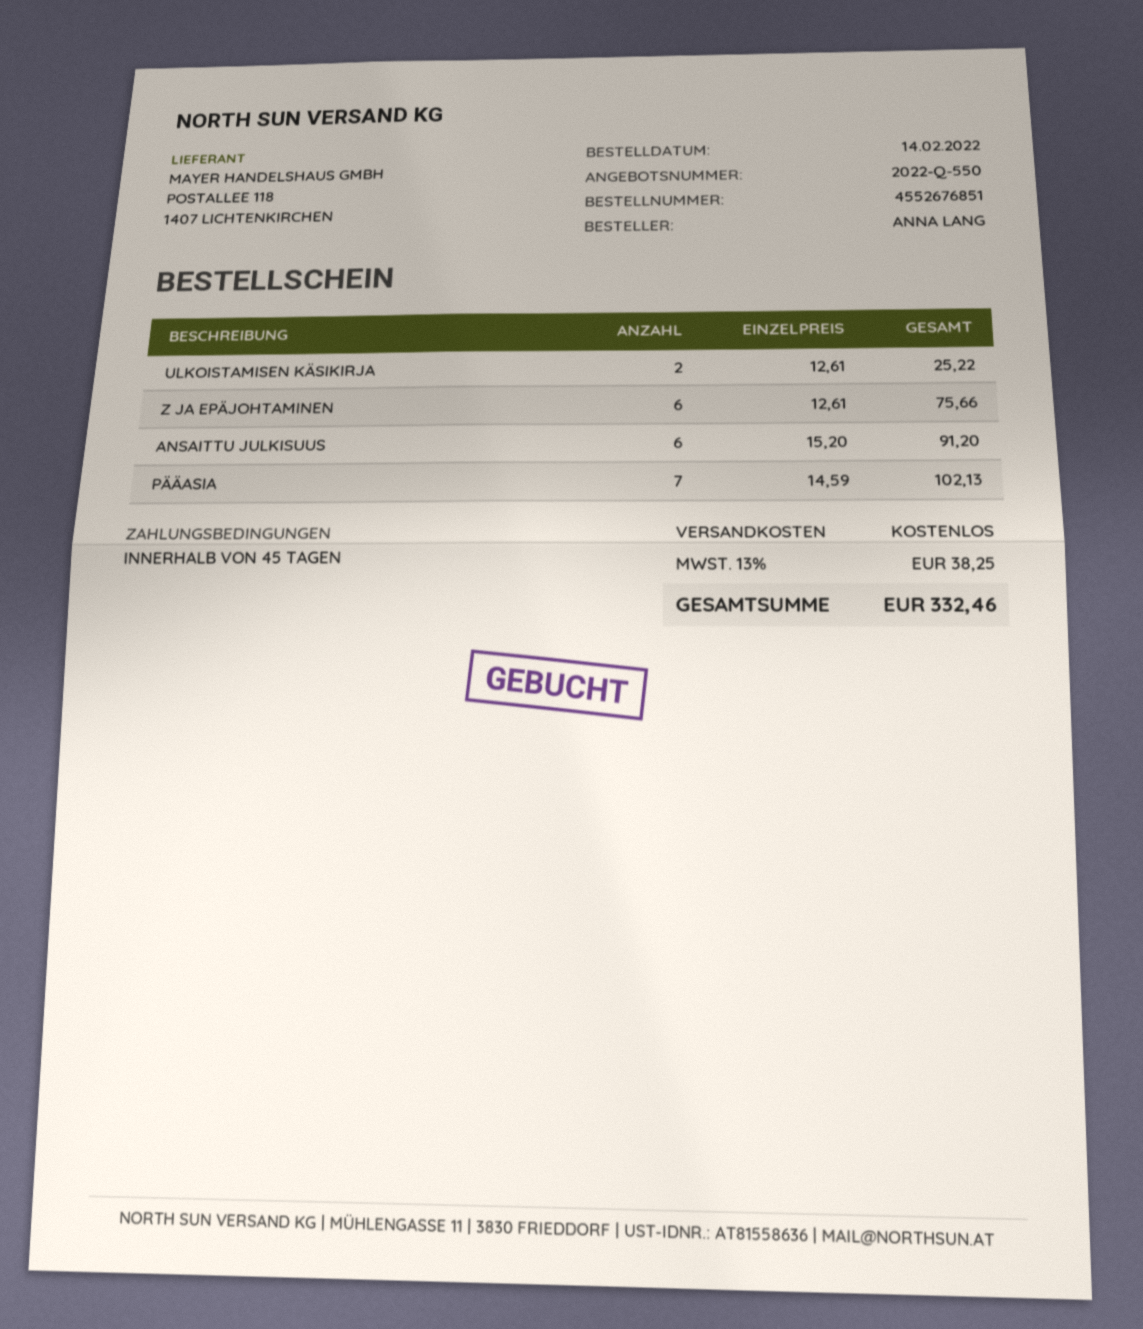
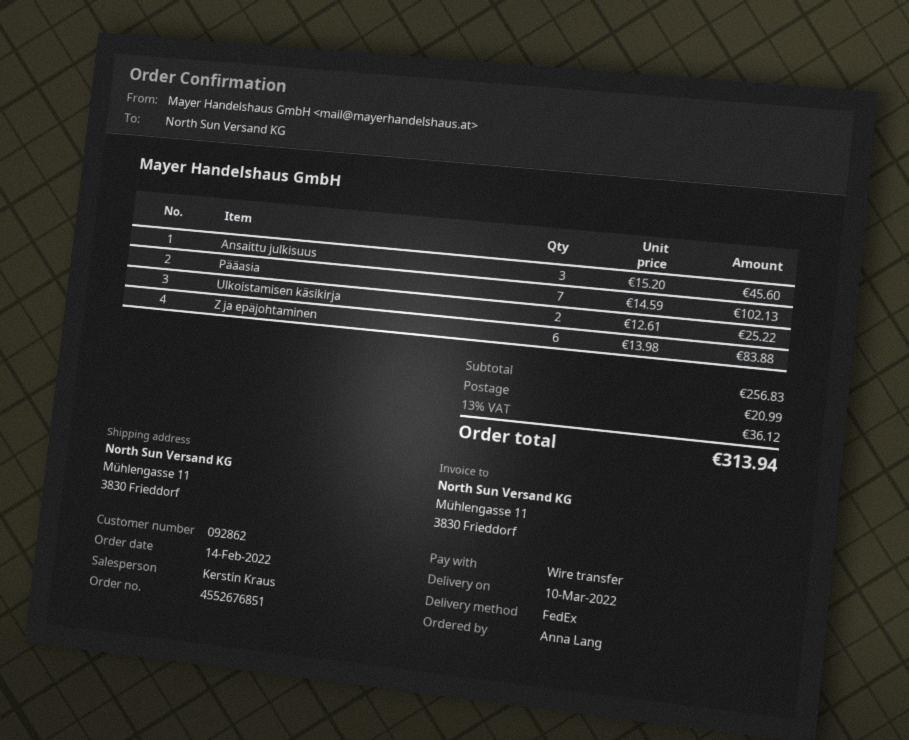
Z JA EPÄJOHTAMINEN: 6 x 12.61 = 75.66 -> 6 x 13.98 = 83.88
ANSAITTU JULKISUUS: 6 x 15.20 = 91.20 -> 3 x 15.20 = 45.60
shipping: 0.00 -> 20.99
tax: 13% = 38.25 -> 13% = 36.12
total: 332.46 -> 313.94

